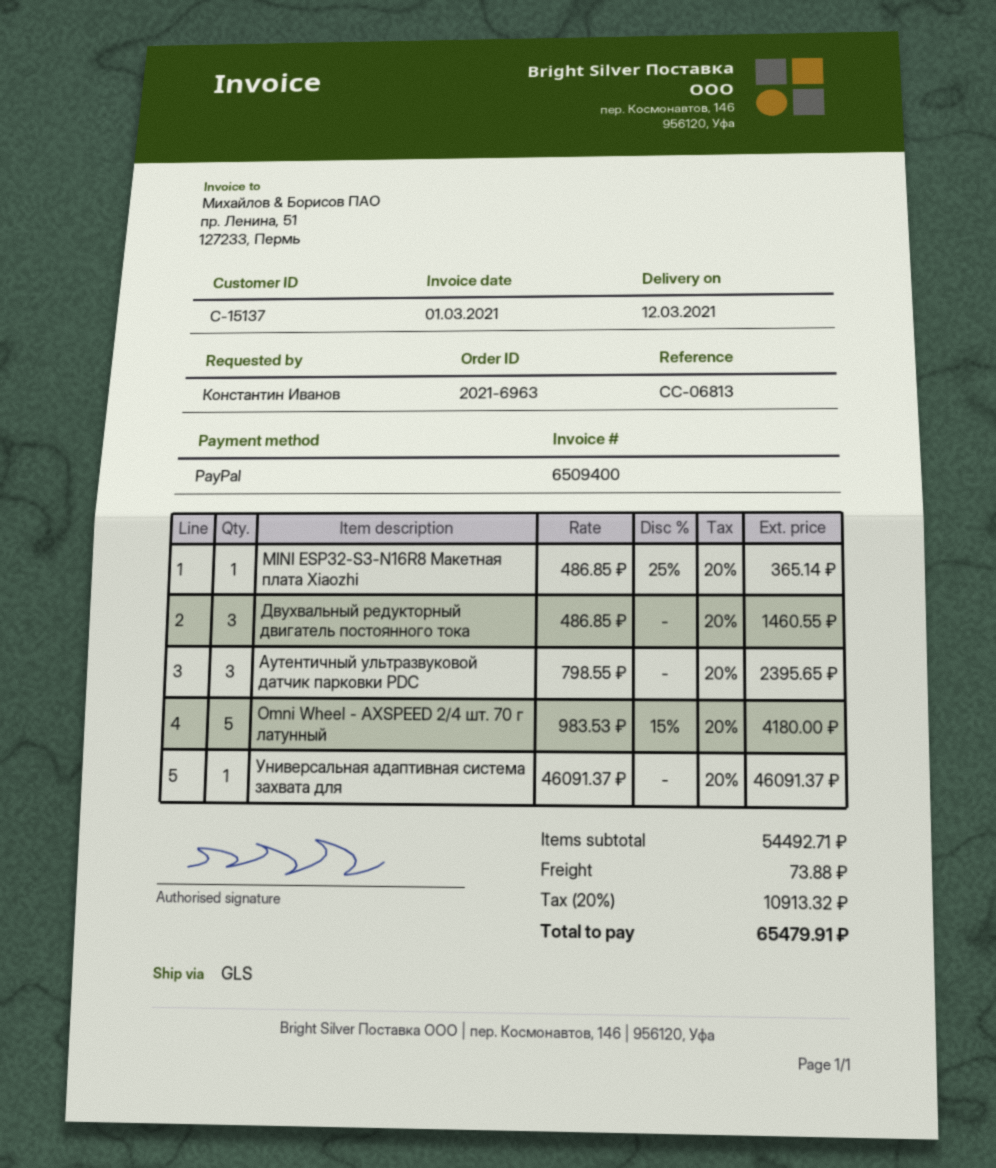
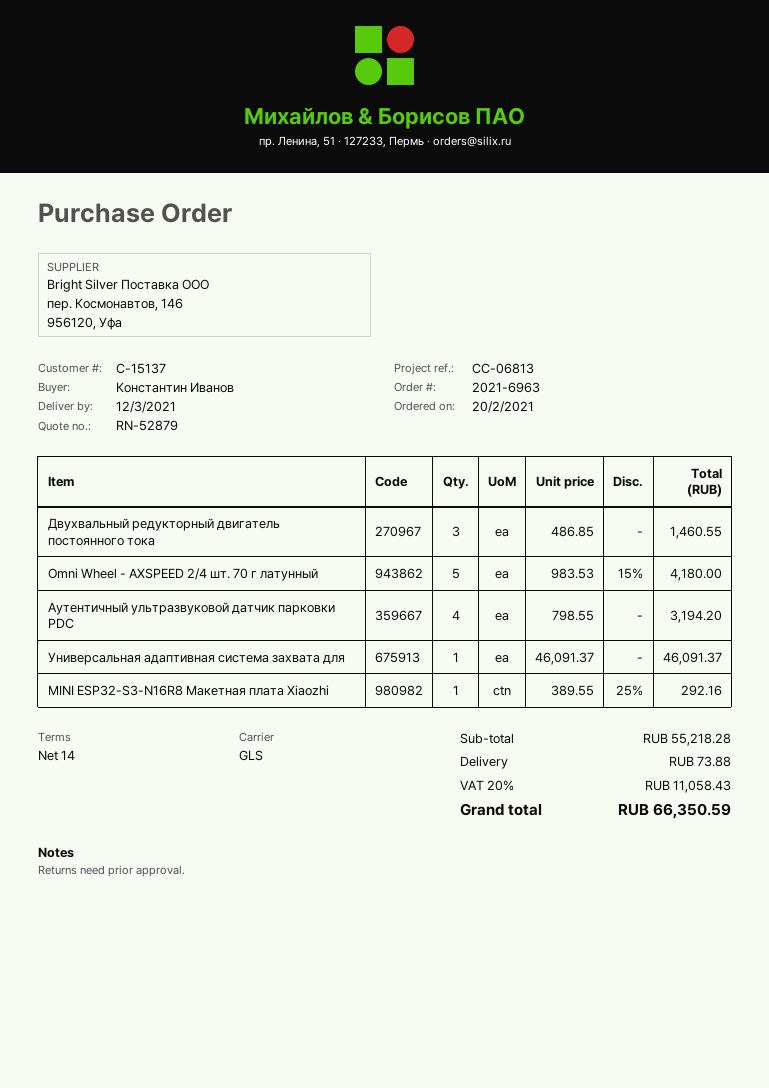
MINI ESP32-S3-N16R8 Макетная плата Xiaozhi: 1 x 486.85 - 25% = 365.14 -> 1 x 389.55 - 25% = 292.16
Аутентичный ультразвуковой датчик парковки PDC: 3 x 798.55 = 2395.65 -> 4 x 798.55 = 3194.20
subtotal: 54492.71 -> 55218.28
tax: 20% = 10913.32 -> 20% = 11058.43
total: 65479.91 -> 66350.59

